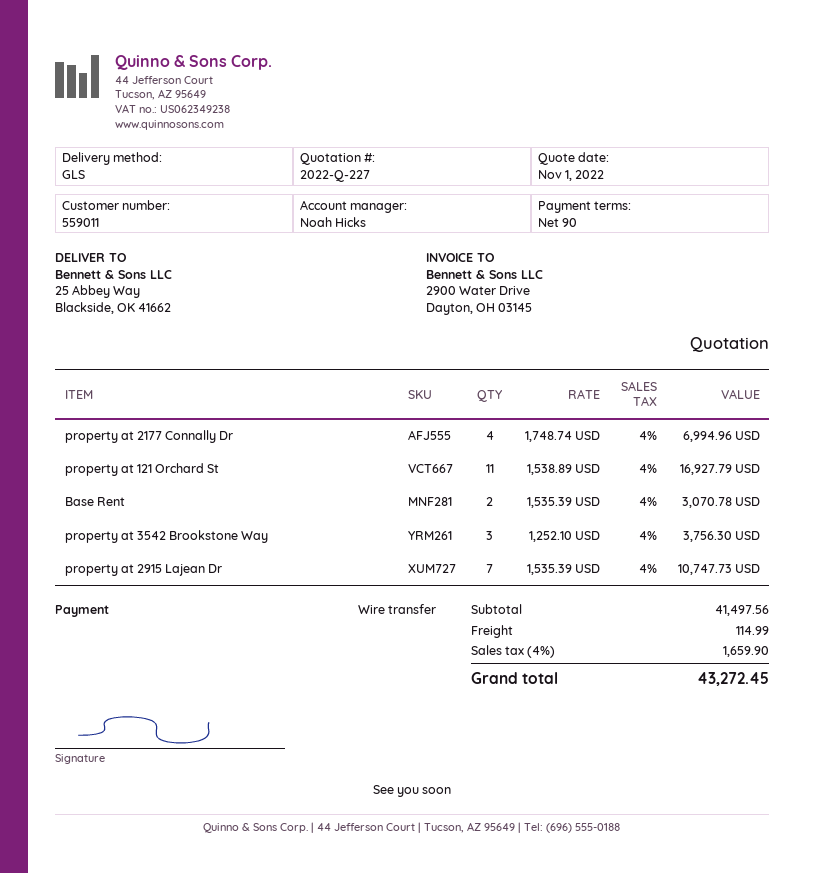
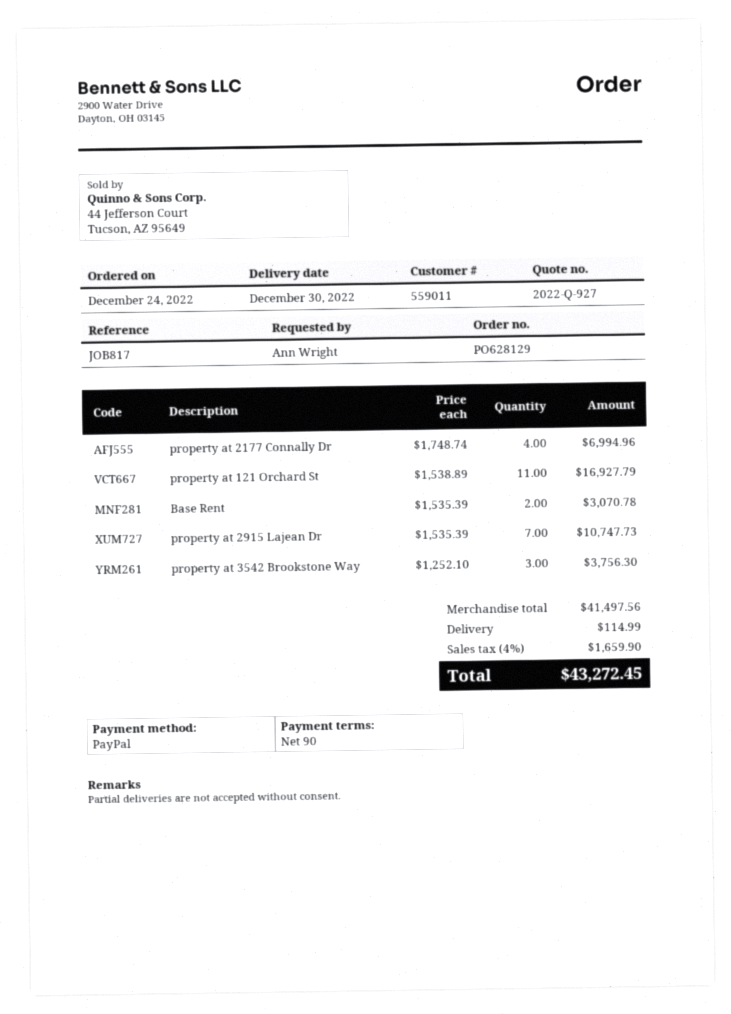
quote number: 2022-Q-227 -> 2022-Q-927
payment method: bank transfer -> PayPal

